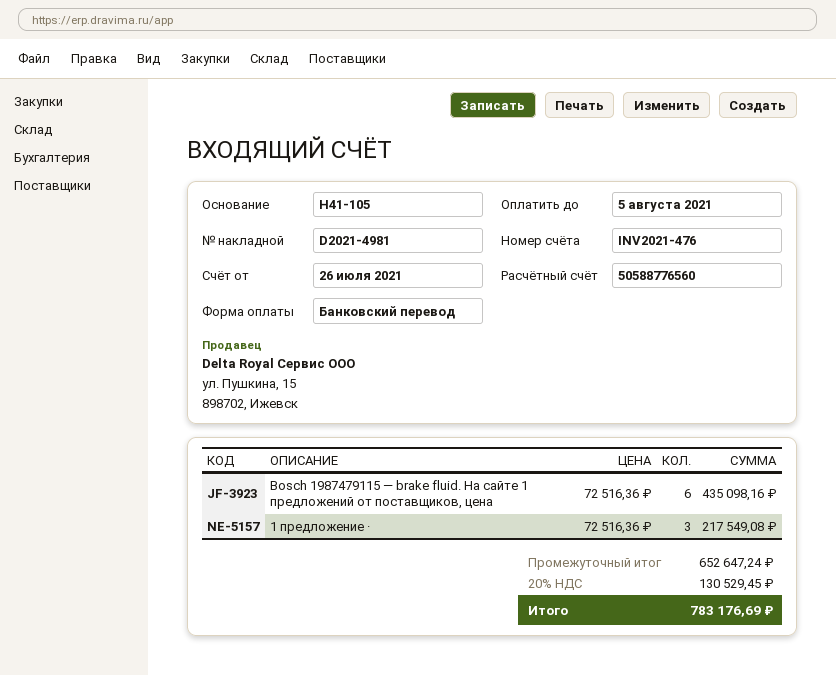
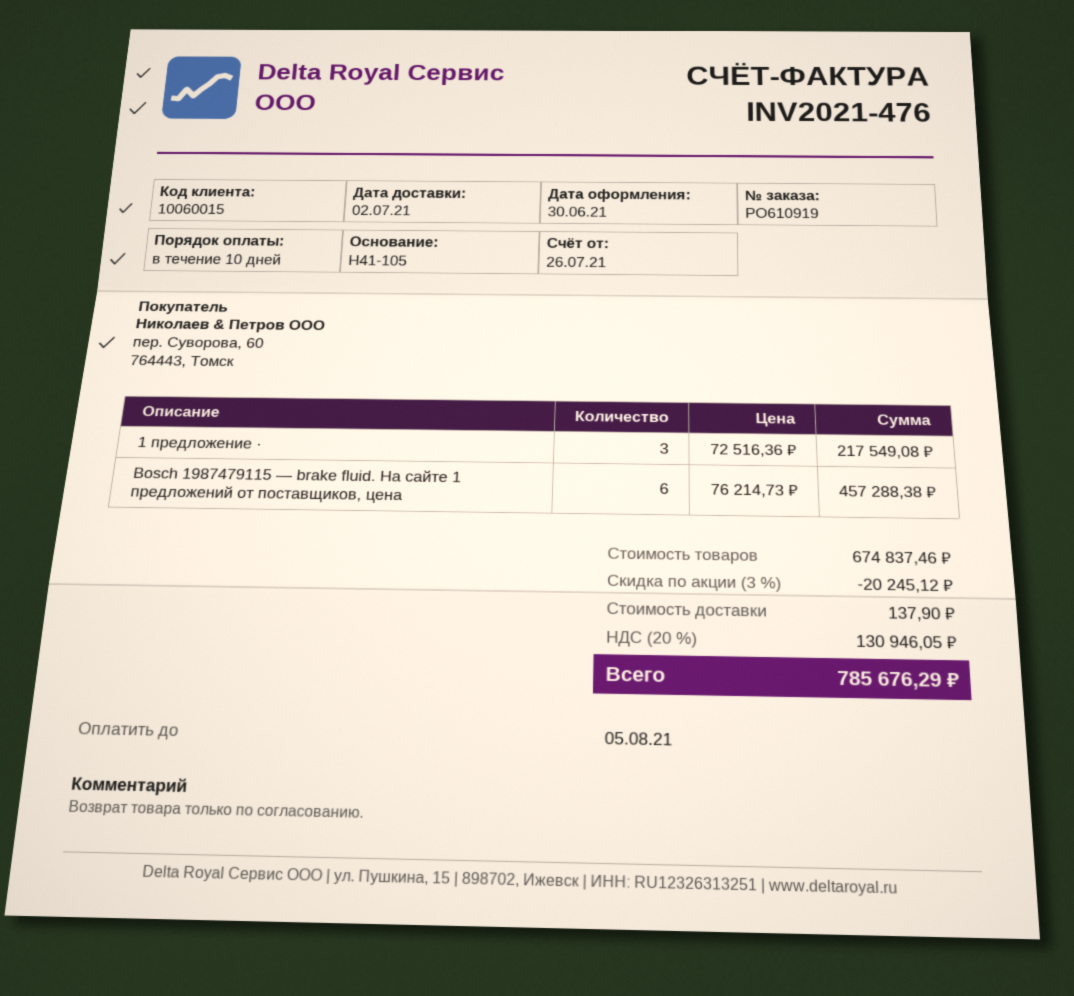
Bosch 1987479115 — brake fluid. На сайте 1 предложений от поставщиков, цена: 6 x 72516.36 = 435098.16 -> 6 x 76214.73 = 457288.38
subtotal: 652647.24 -> 674837.46
discount: none -> 3% = 20245.12
shipping: none -> 137.90
tax: 20% = 130529.45 -> 20% = 130946.05
total: 783176.69 -> 785676.29

